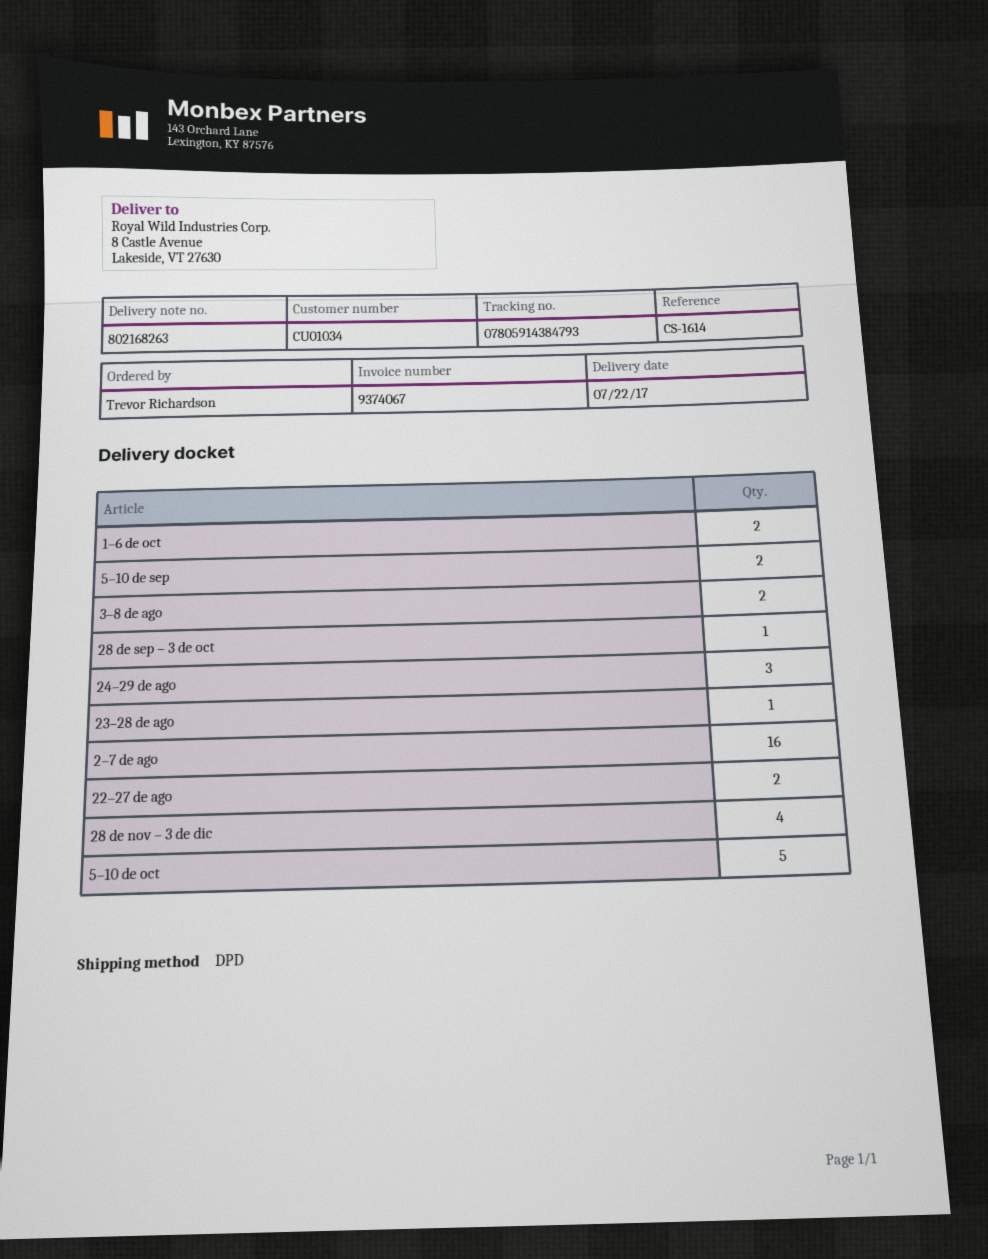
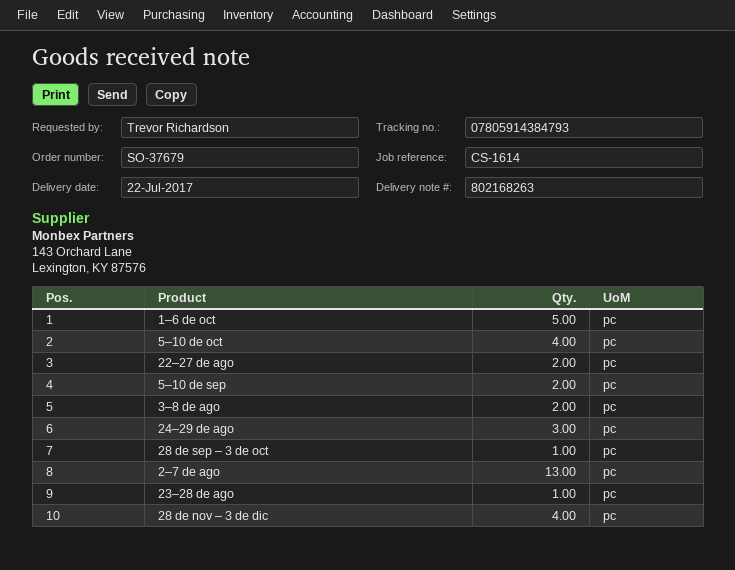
1–6 de oct: 2 -> 5
2–7 de ago: 16 -> 13
5–10 de oct: 5 -> 4

